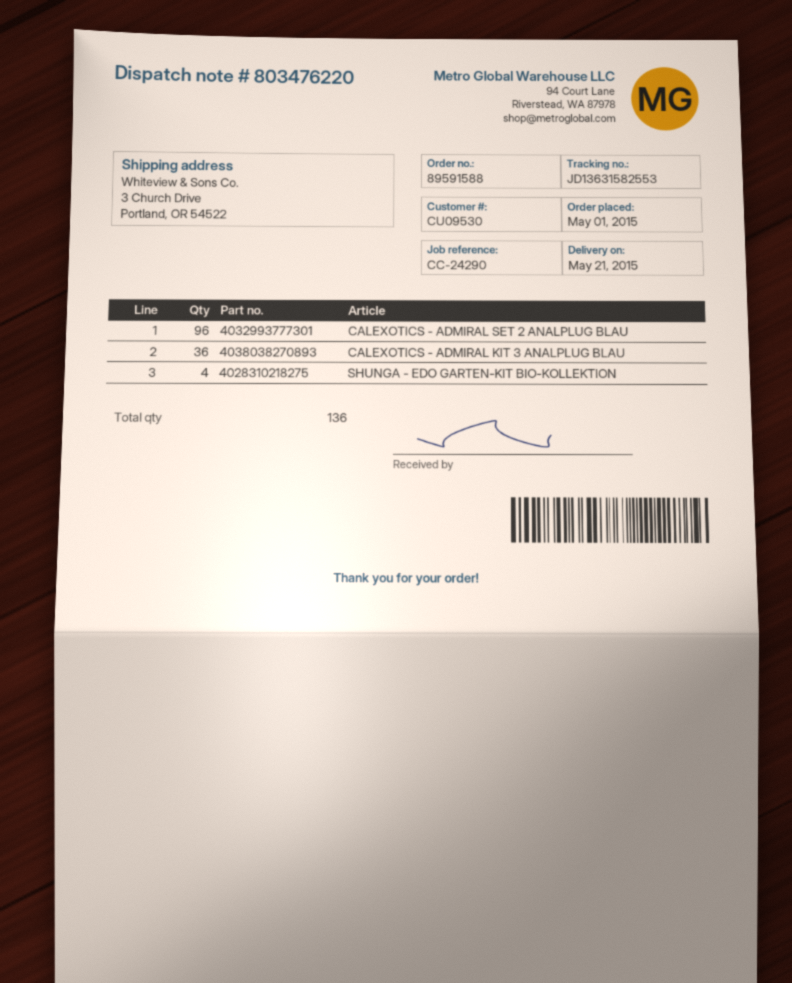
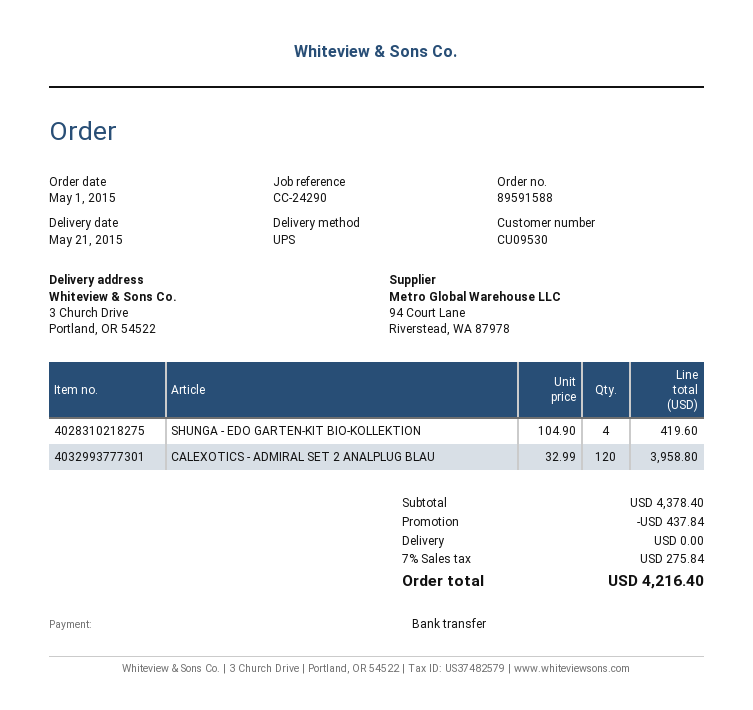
CALEXOTICS - ADMIRAL SET 2 ANALPLUG BLAU: 96 -> 120
CALEXOTICS - ADMIRAL KIT 3 ANALPLUG BLAU: 36 -> none

